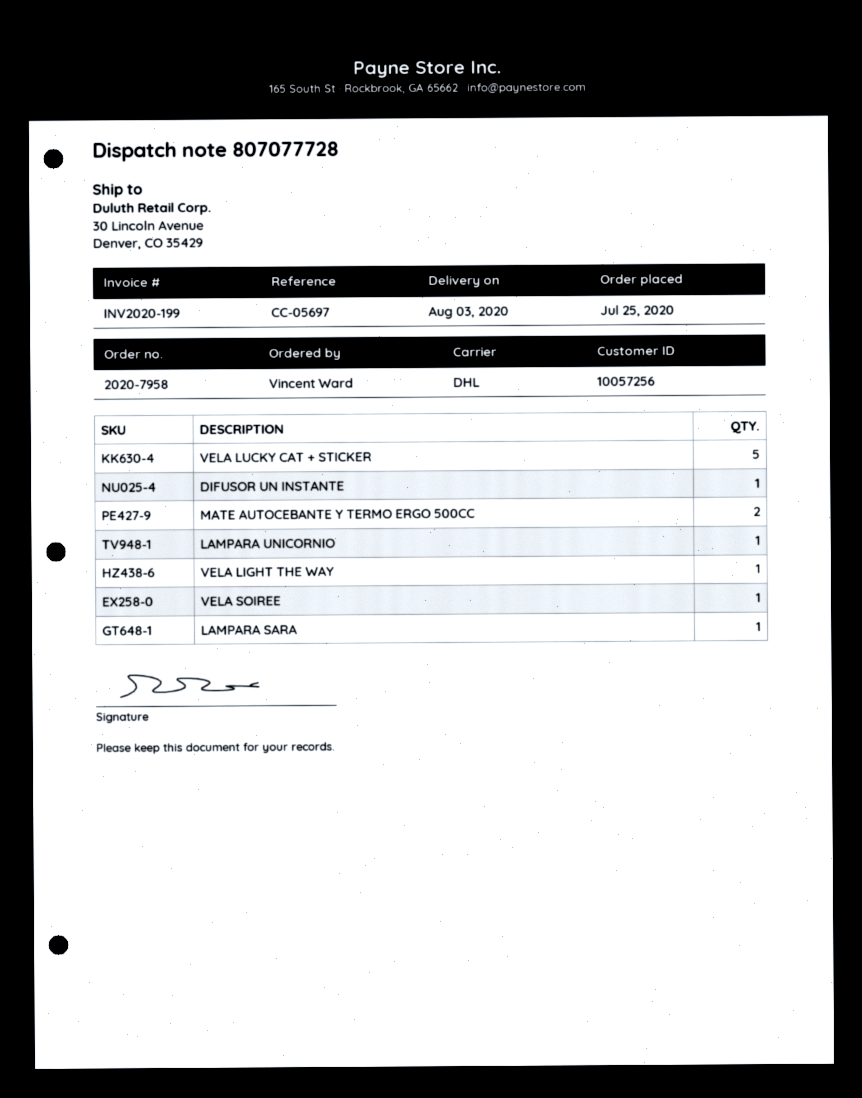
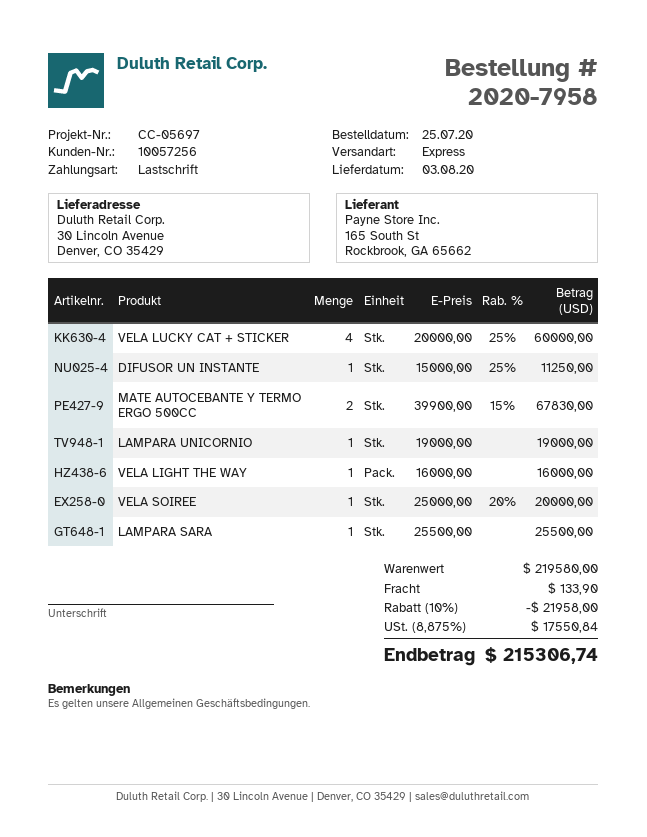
shipping method: DHL -> express
VELA LUCKY CAT + STICKER: 5 -> 4

